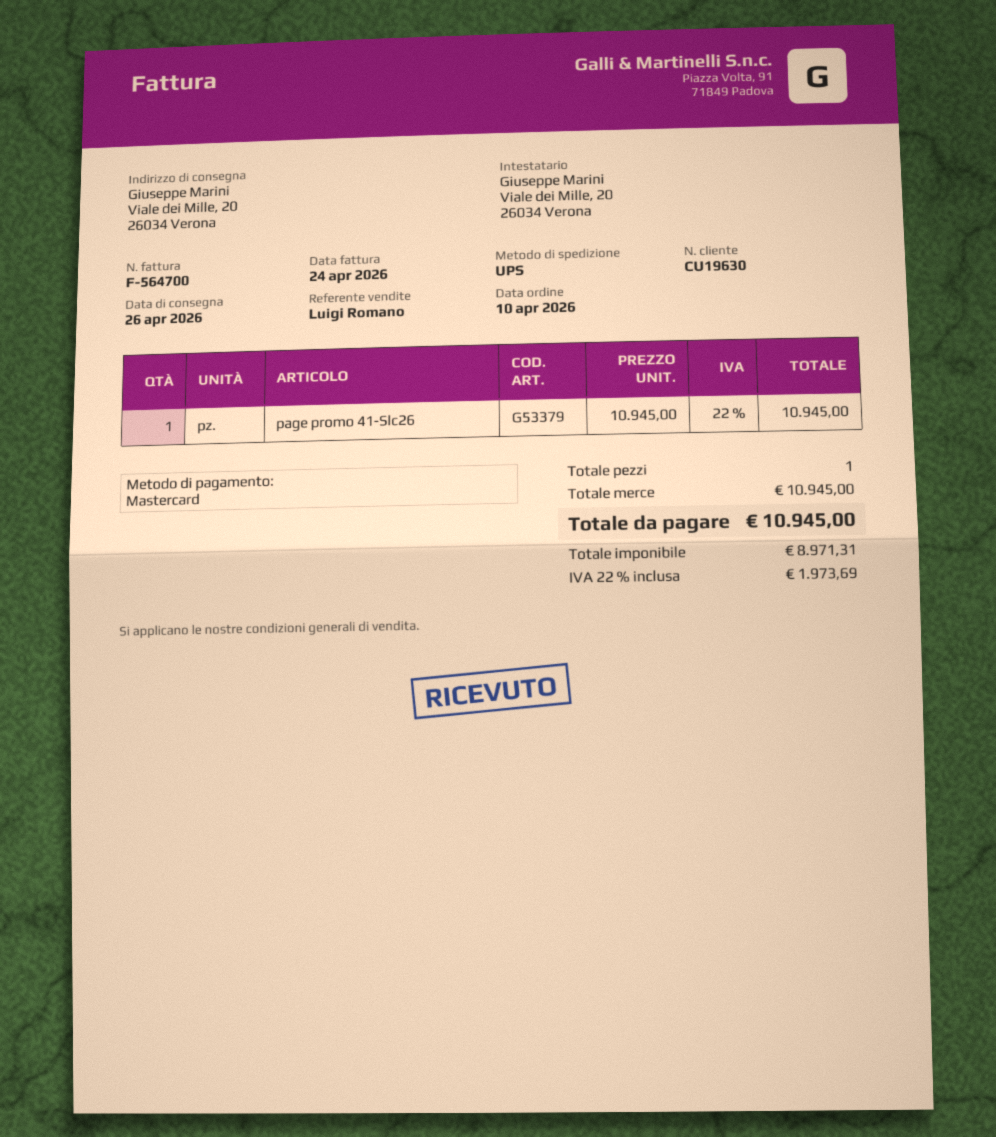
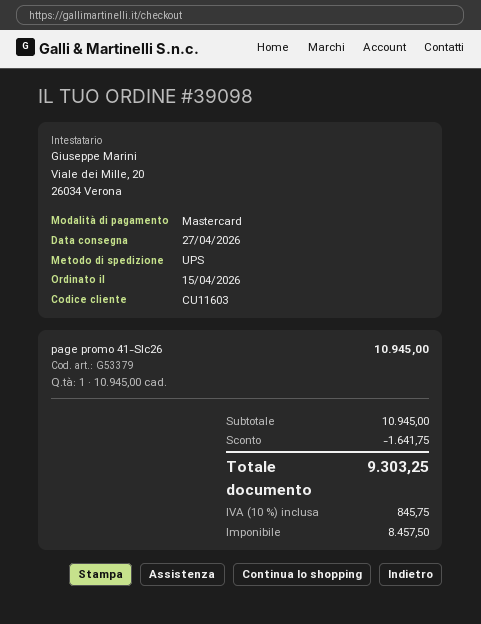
order date: 2026-04-10 -> 2026-04-15
delivery date: 2026-04-26 -> 2026-04-27
customer number: CU19630 -> CU11603
discount: none -> 1641.75
net: 8971.31 -> 8457.50
tax: 22% = 1973.69 -> 10% = 845.75
total: 10945.00 -> 9303.25

